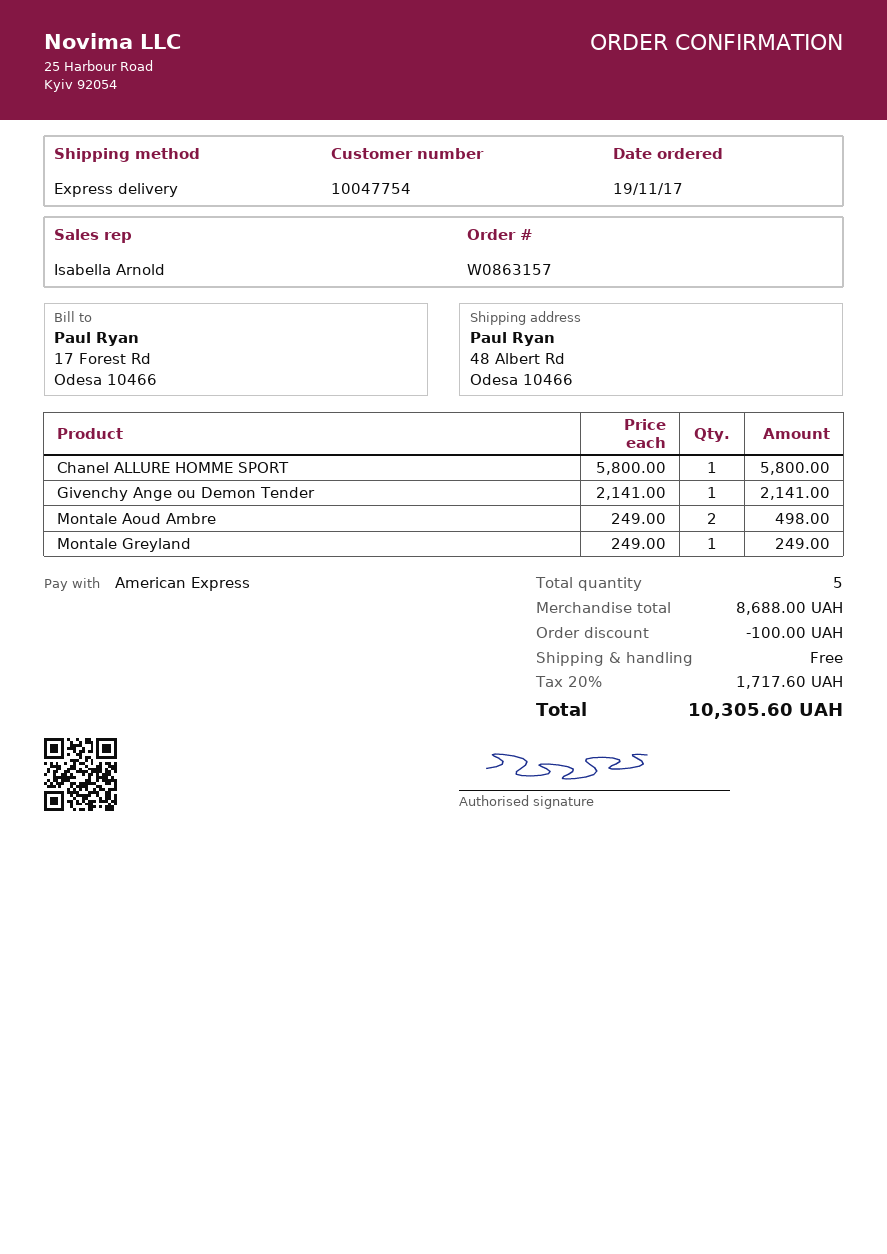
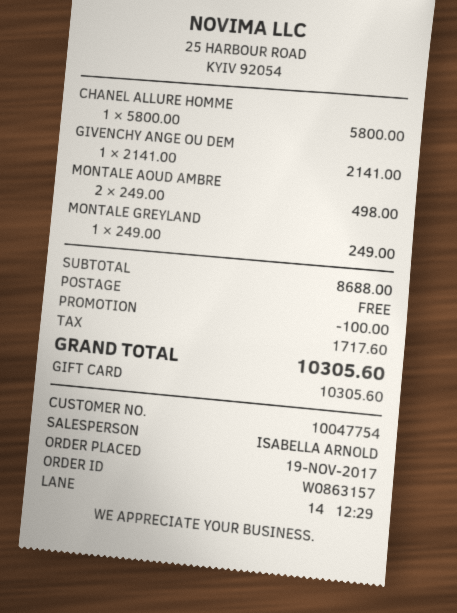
payment method: American Express -> gift card

